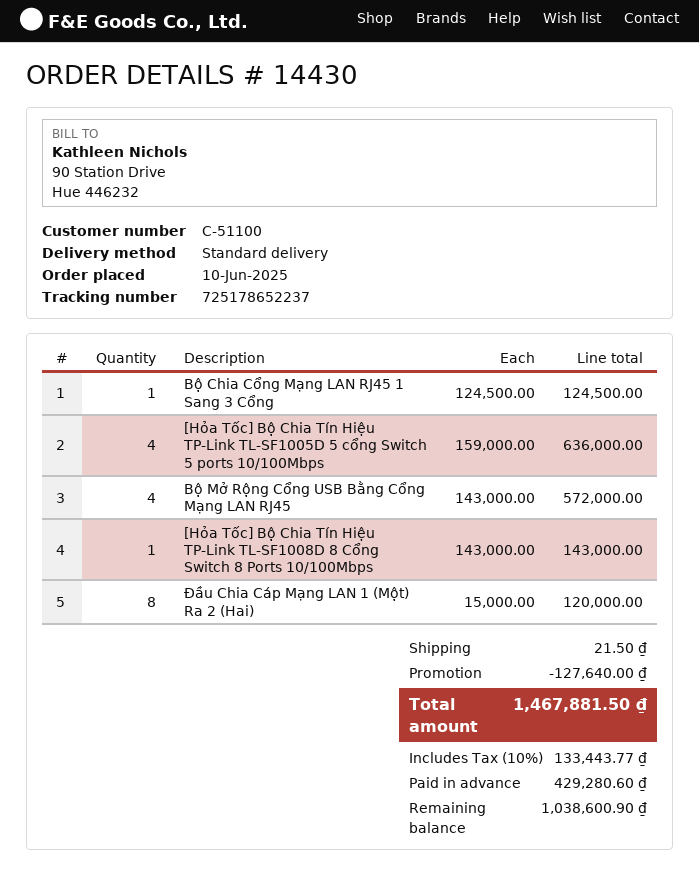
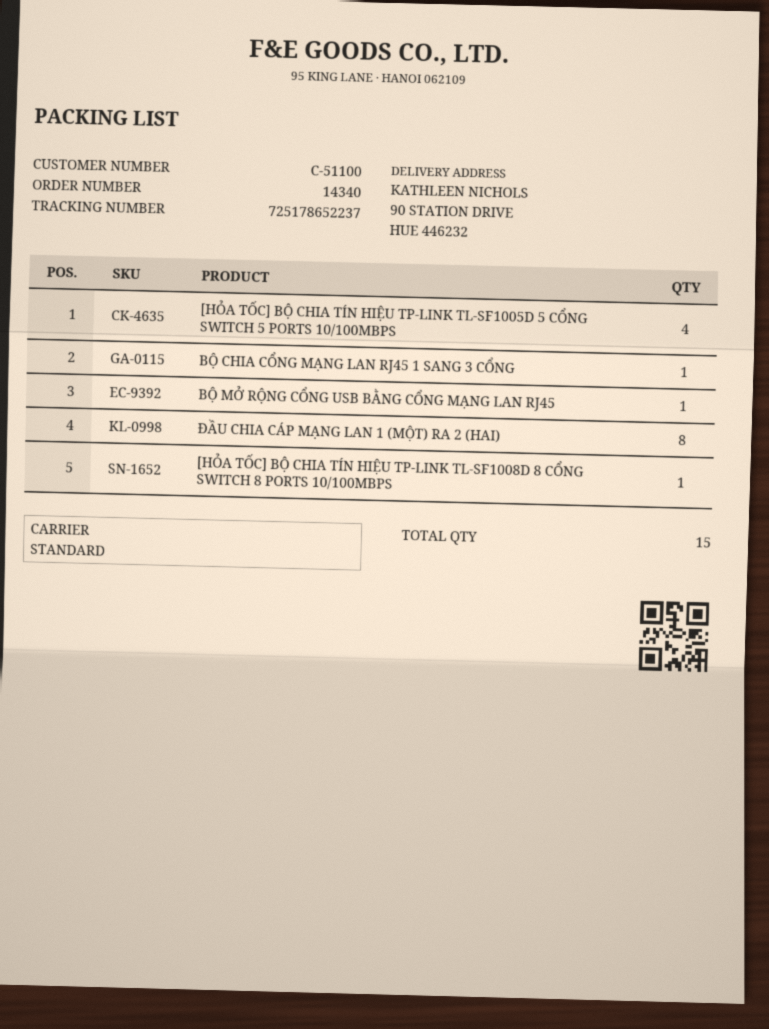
order number: 14430 -> 14340
Bộ Mở Rộng Cổng USB Bằng Cổng Mạng LAN RJ45: 4 -> 1

